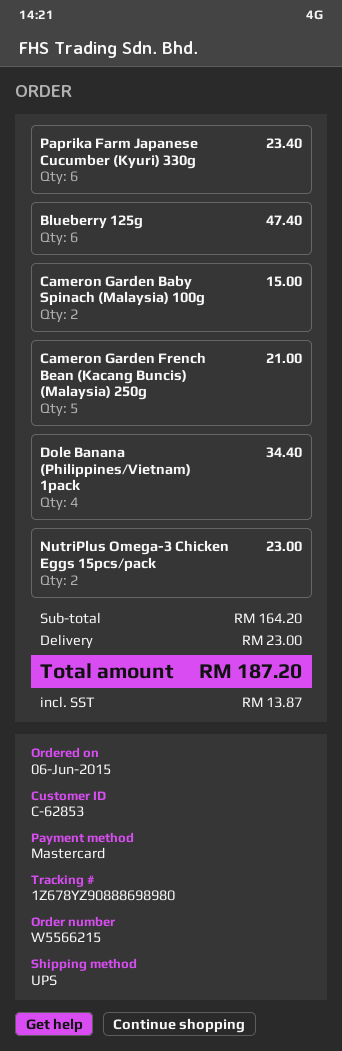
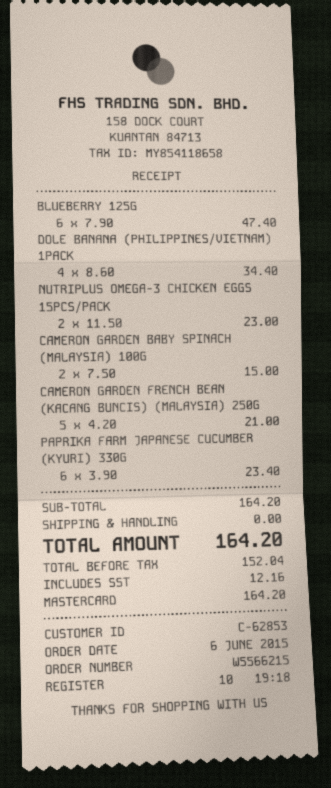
shipping: 23.00 -> 0.00
tax: 13.87 -> 12.16
total: 187.20 -> 164.20

